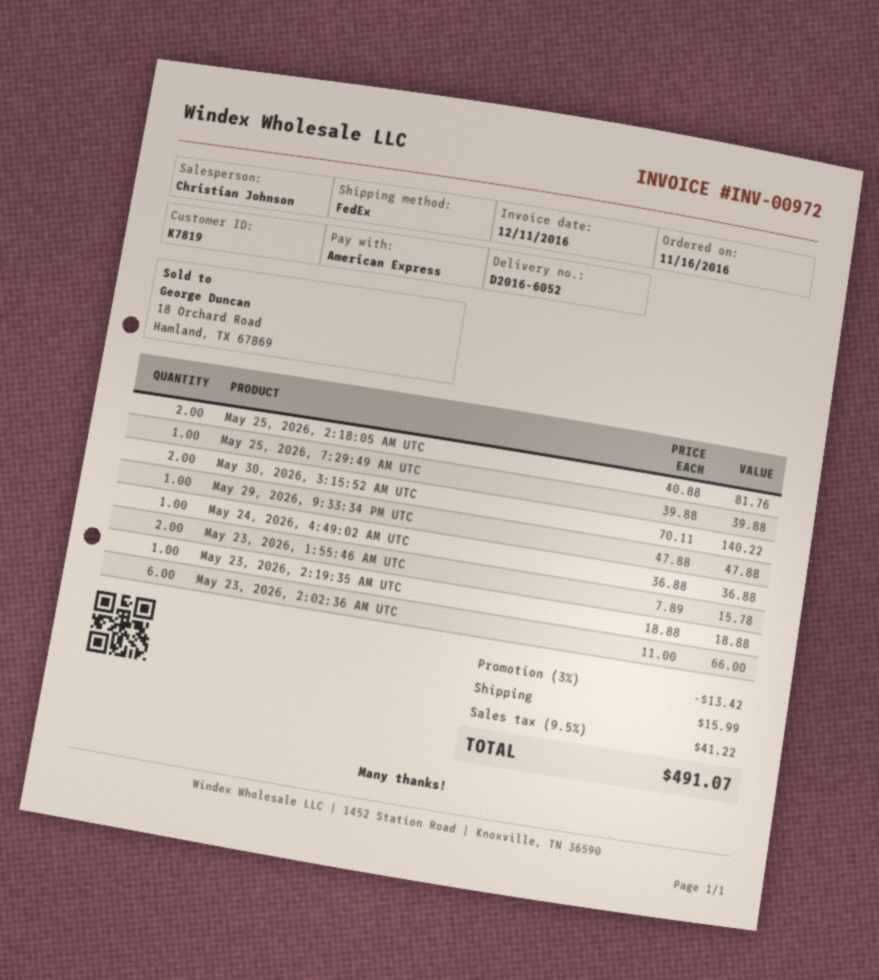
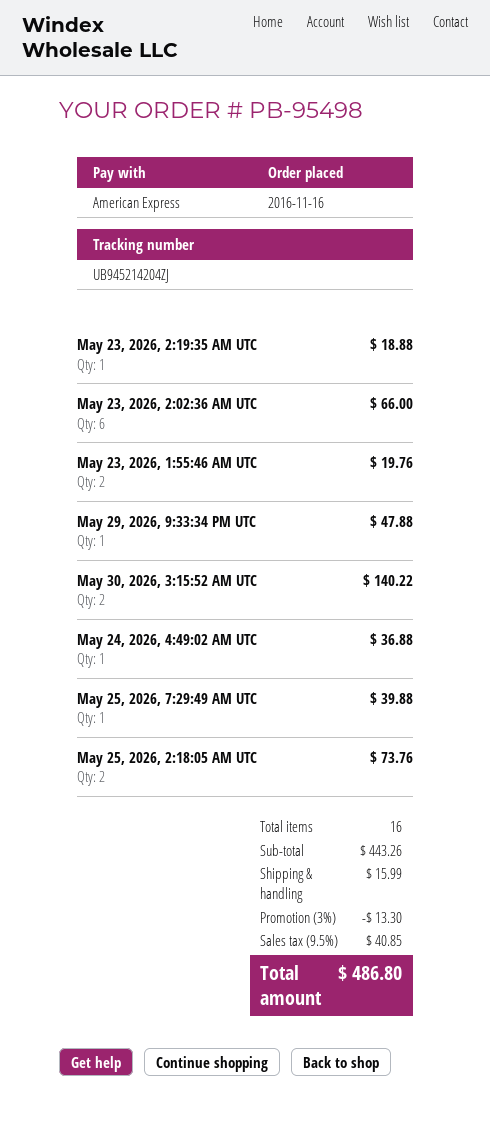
May 25, 2026, 2:18:05 AM UTC: 2 for 81.76 -> 2 for 73.76
May 23, 2026, 1:55:46 AM UTC: 2 for 15.78 -> 2 for 19.76
discount: 3% = 13.42 -> 3% = 13.30
tax: 9.5% = 41.22 -> 9.5% = 40.85
total: 491.07 -> 486.80

